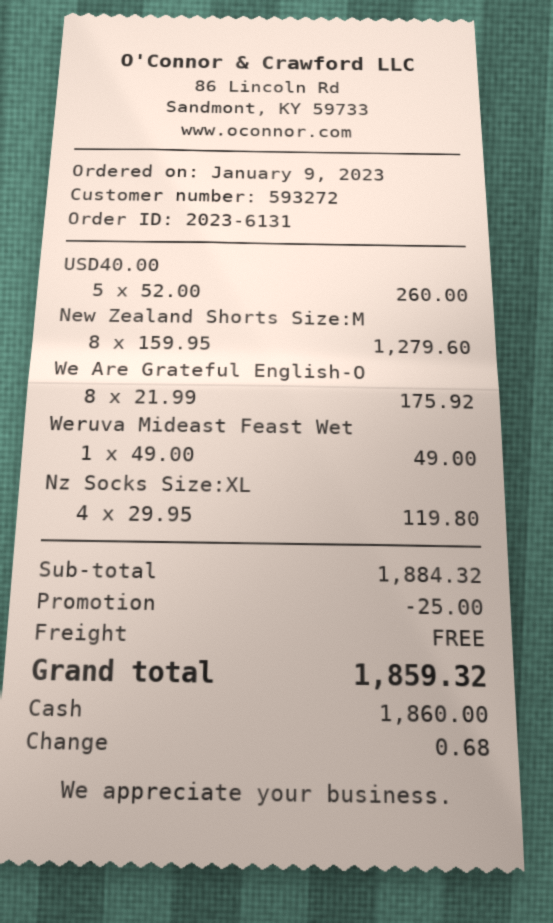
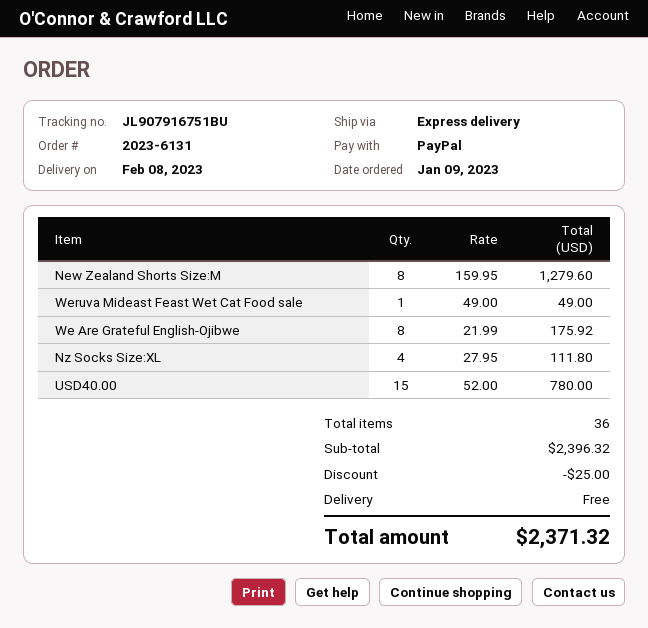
payment method: cash -> PayPal
USD40.00: 5 x 52.00 = 260.00 -> 15 x 52.00 = 780.00
Nz Socks Size:XL: 4 x 29.95 = 119.80 -> 4 x 27.95 = 111.80
subtotal: 1884.32 -> 2396.32
total: 1859.32 -> 2371.32

